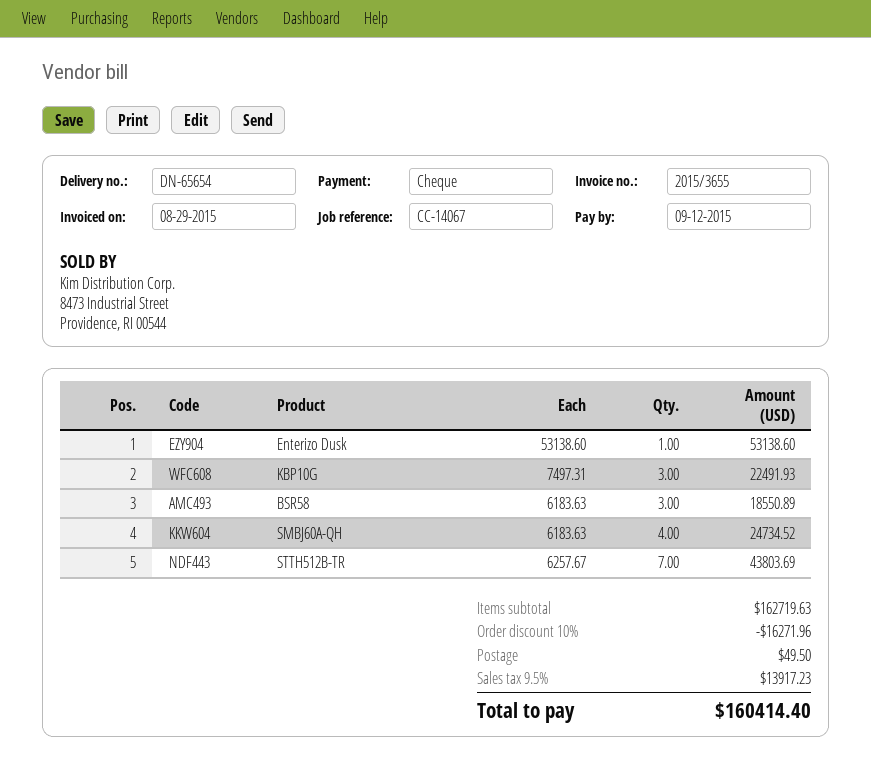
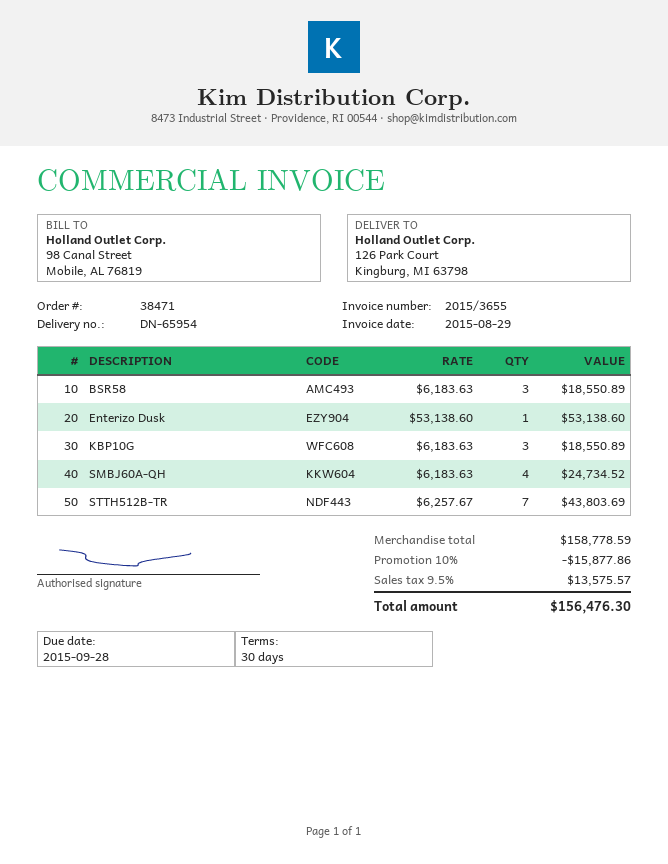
delivery note number: DN-65654 -> DN-65954
due date: 2015-09-12 -> 2015-09-28
KBP10G: 3 x 7497.31 = 22491.93 -> 3 x 6183.63 = 18550.89
subtotal: 162719.63 -> 158778.59
discount: 10% = 16271.96 -> 10% = 15877.86
shipping: 49.50 -> none
tax: 9.5% = 13917.23 -> 9.5% = 13575.57
total: 160414.40 -> 156476.30

